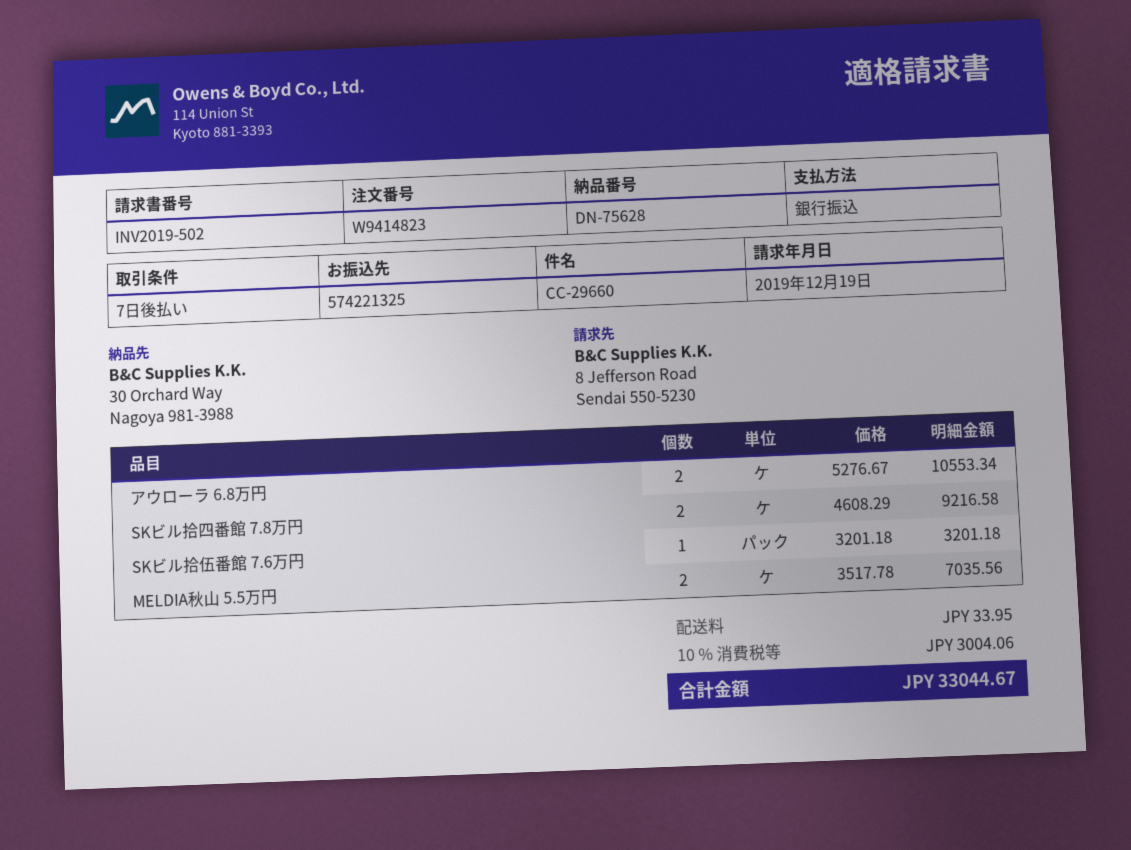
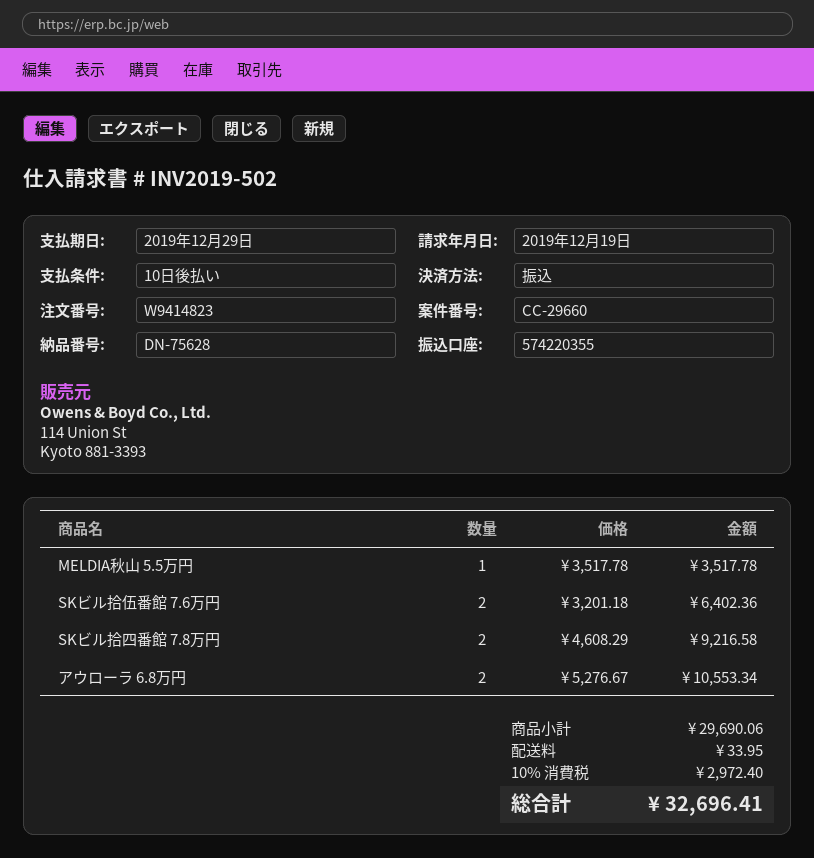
payment terms: 7 days -> 10 days
bank account: 574221325 -> 574220355
SKビル拾伍番館 7.6万円: 1 x 3201.18 = 3201.18 -> 2 x 3201.18 = 6402.36
MELDIA秋山 5.5万円: 2 x 3517.78 = 7035.56 -> 1 x 3517.78 = 3517.78
tax: 10% = 3004.06 -> 10% = 2972.40
total: 33044.67 -> 32696.41

